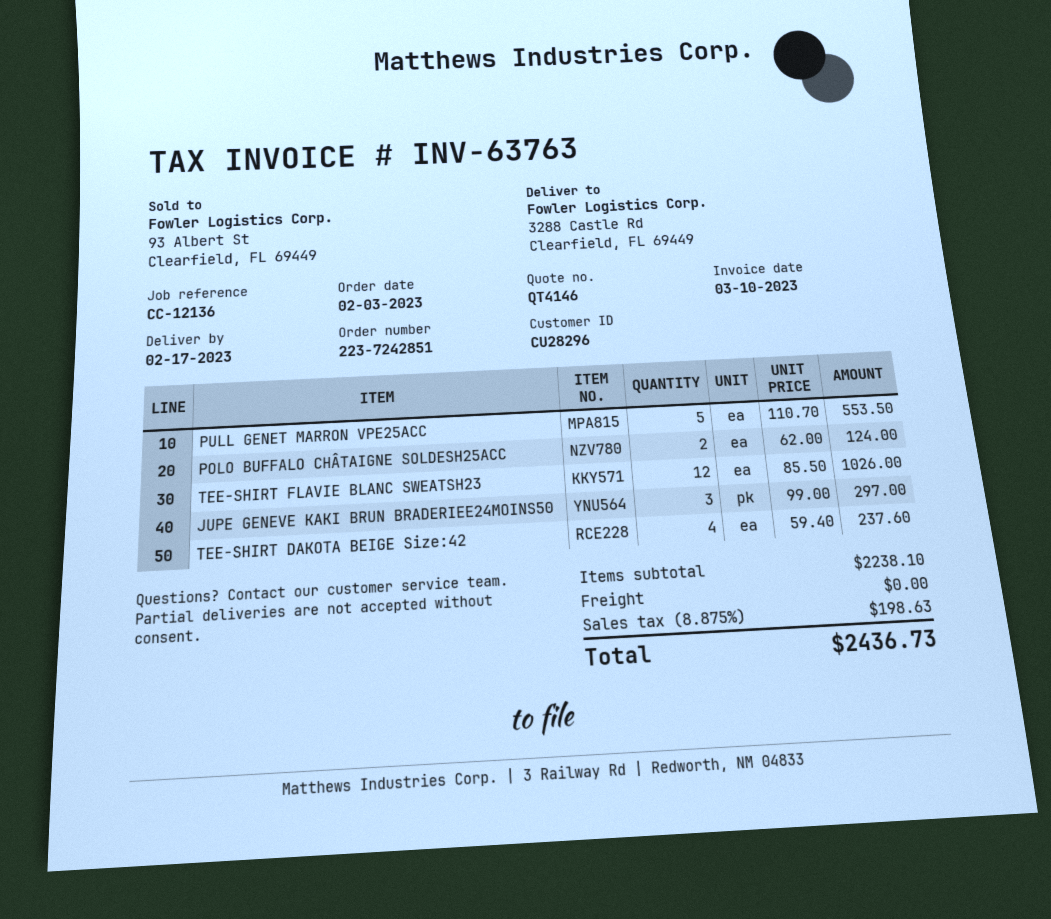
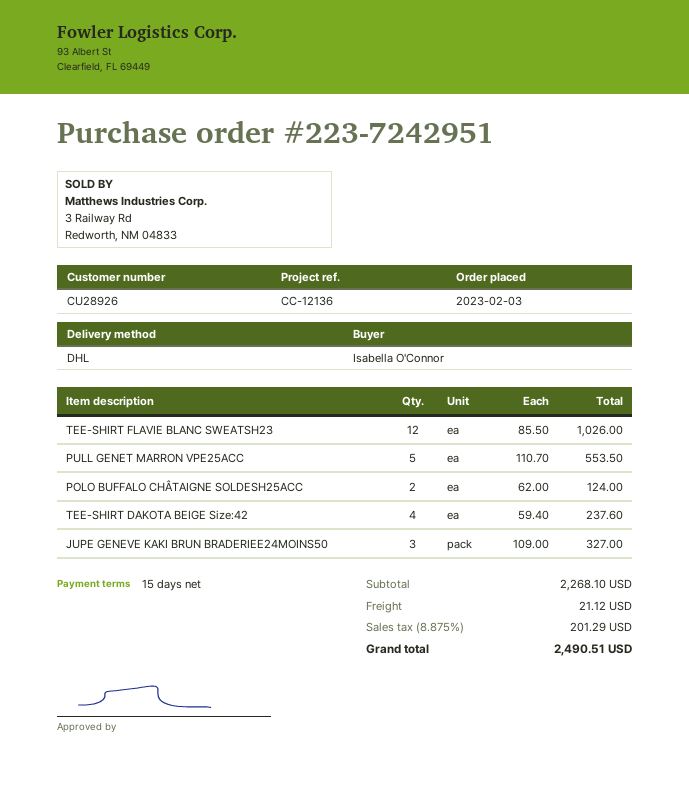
order number: 223-7242851 -> 223-7242951
customer number: CU28296 -> CU28926
JUPE GENEVE KAKI BRUN BRADERIEE24MOINS50: 3 x 99.00 = 297.00 -> 3 x 109.00 = 327.00
subtotal: 2238.10 -> 2268.10
shipping: 0.00 -> 21.12
tax: 8.875% = 198.63 -> 8.875% = 201.29
total: 2436.73 -> 2490.51

